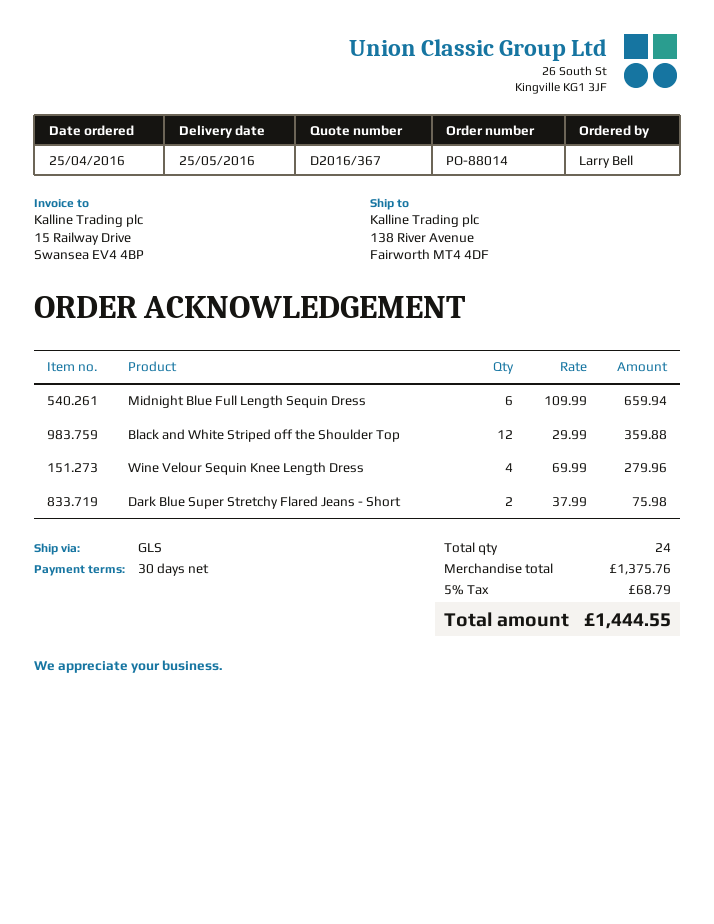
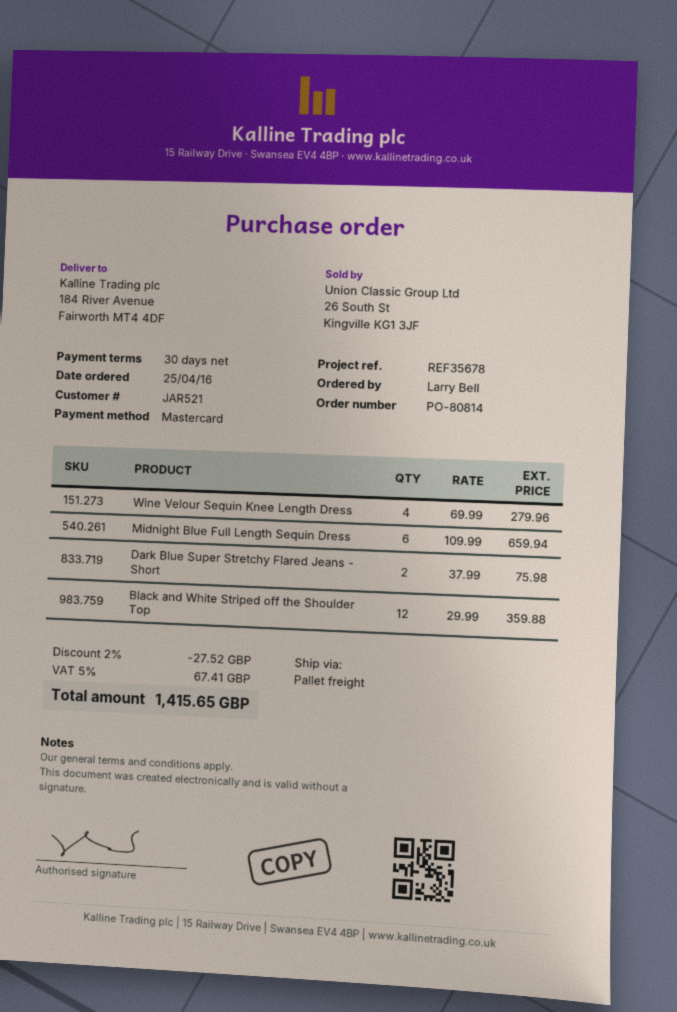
order number: PO-88014 -> PO-80814
shipping method: GLS -> pallet freight
ship to: 138 River Avenue, Fairworth MT4 4DF -> 184 River Avenue, Fairworth MT4 4DF
discount: none -> 2% = 27.52
tax: 5% = 68.79 -> 5% = 67.41
total: 1444.55 -> 1415.65

